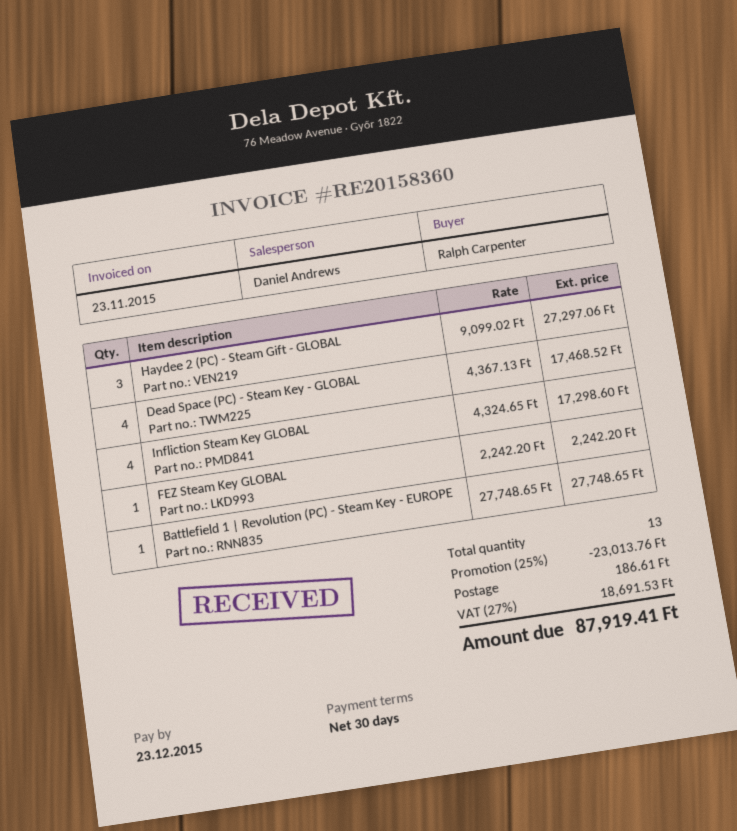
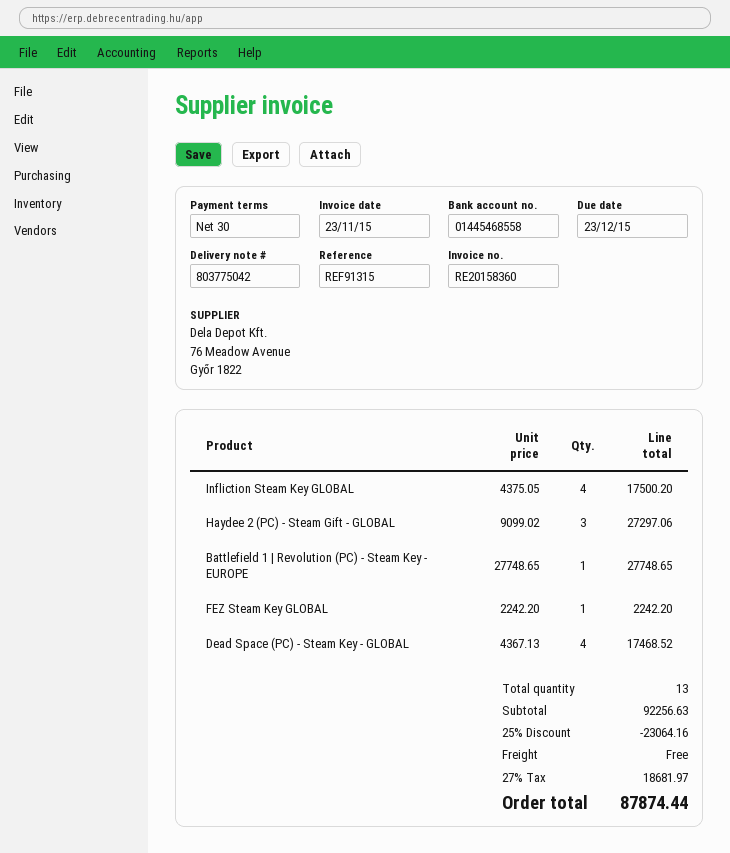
Infliction Steam Key GLOBAL: 4 x 4324.65 = 17298.60 -> 4 x 4375.05 = 17500.20
discount: 25% = 23013.76 -> 25% = 23064.16
shipping: 186.61 -> 0.00
tax: 27% = 18691.53 -> 27% = 18681.97
total: 87919.41 -> 87874.44

